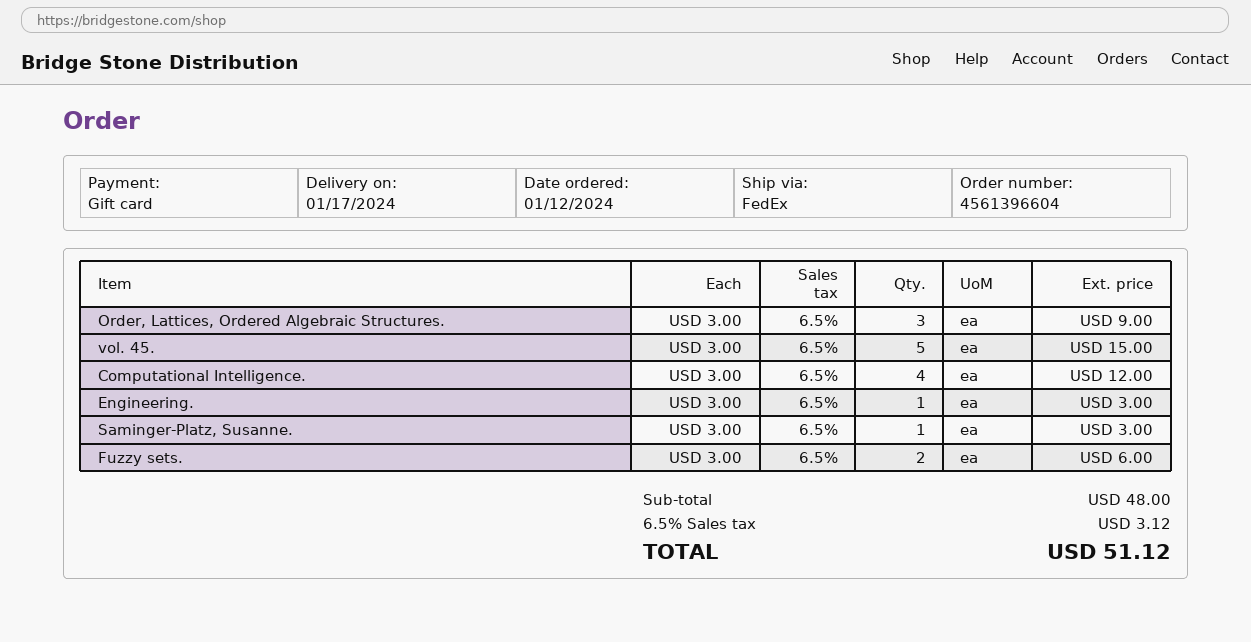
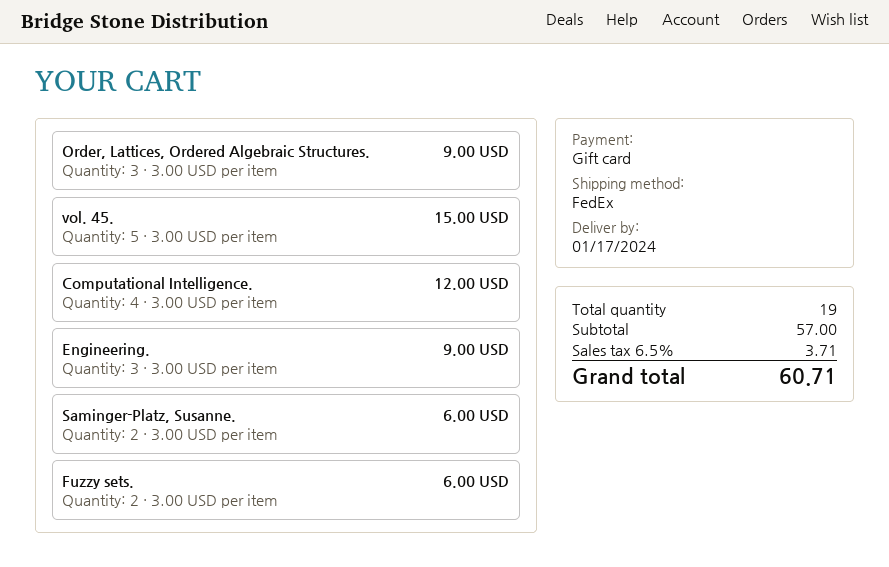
Engineering.: 1 x 3.00 = 3.00 -> 3 x 3.00 = 9.00
Saminger-Platz, Susanne.: 1 x 3.00 = 3.00 -> 2 x 3.00 = 6.00
subtotal: 48.00 -> 57.00
tax: 6.5% = 3.12 -> 6.5% = 3.71
total: 51.12 -> 60.71

